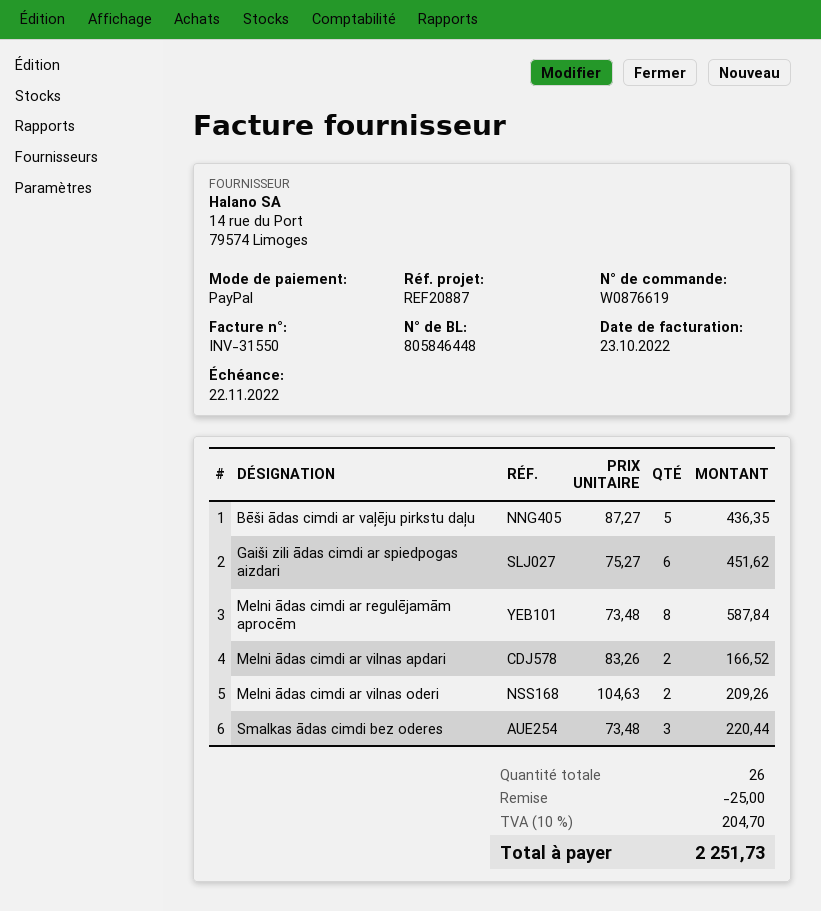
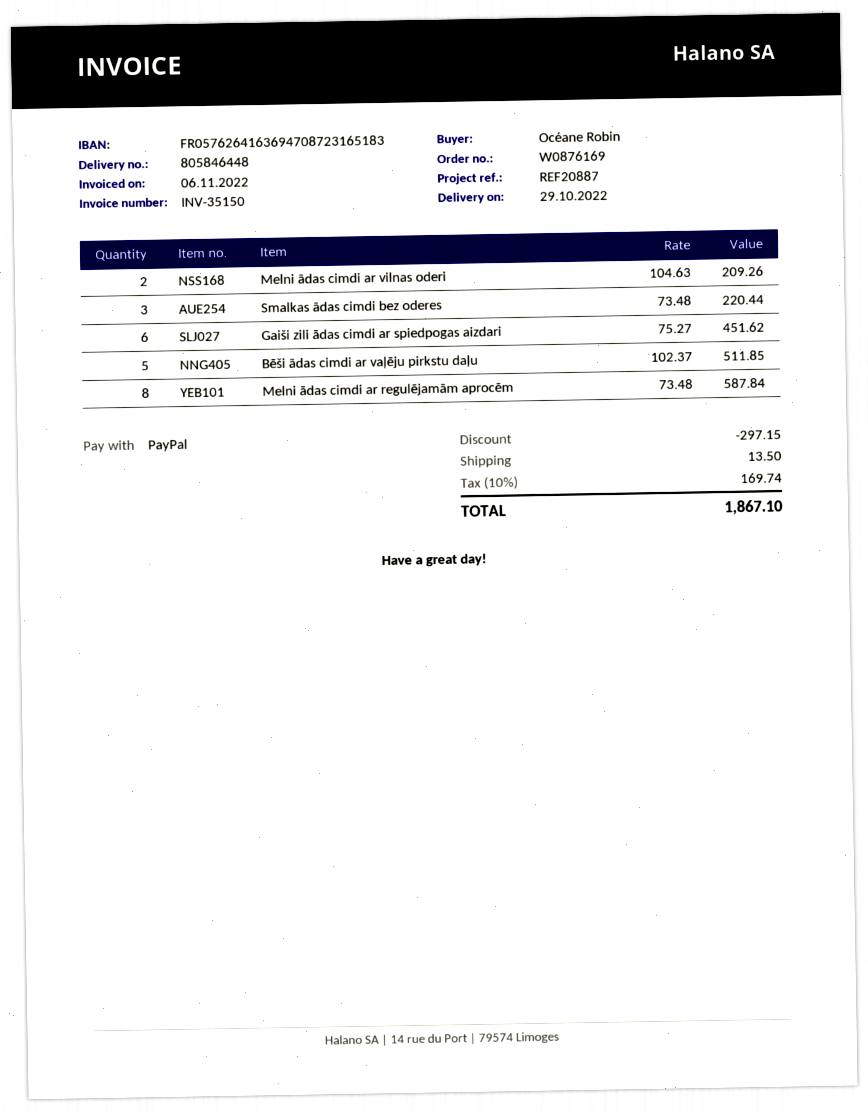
order number: W0876619 -> W0876169
invoice number: INV-31550 -> INV-35150
invoice date: 2022-10-23 -> 2022-11-06
Bēši ādas cimdi ar vaļēju pirkstu daļu: 5 x 87.27 = 436.35 -> 5 x 102.37 = 511.85
Melni ādas cimdi ar vilnas apdari: 2 x 83.26 = 166.52 -> none
discount: 25.00 -> 297.15
shipping: none -> 13.50
tax: 10% = 204.70 -> 10% = 169.74
total: 2251.73 -> 1867.10

